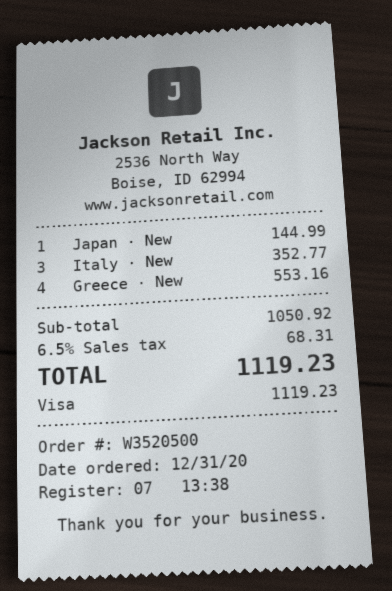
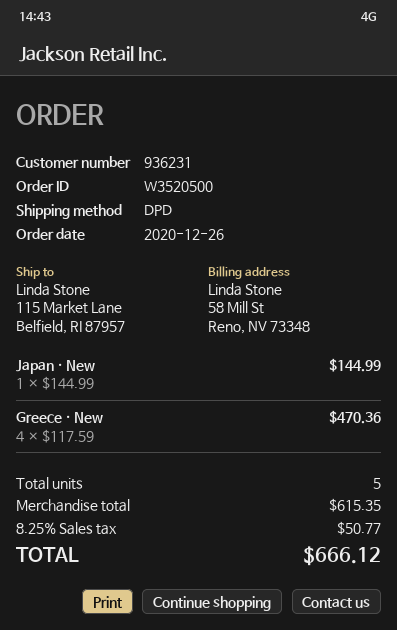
order date: 2020-12-31 -> 2020-12-26
Italy · New: 3 for 352.77 -> none
Greece · New: 4 for 553.16 -> 4 for 470.36
subtotal: 1050.92 -> 615.35
tax: 6.5% = 68.31 -> 8.25% = 50.77
total: 1119.23 -> 666.12

